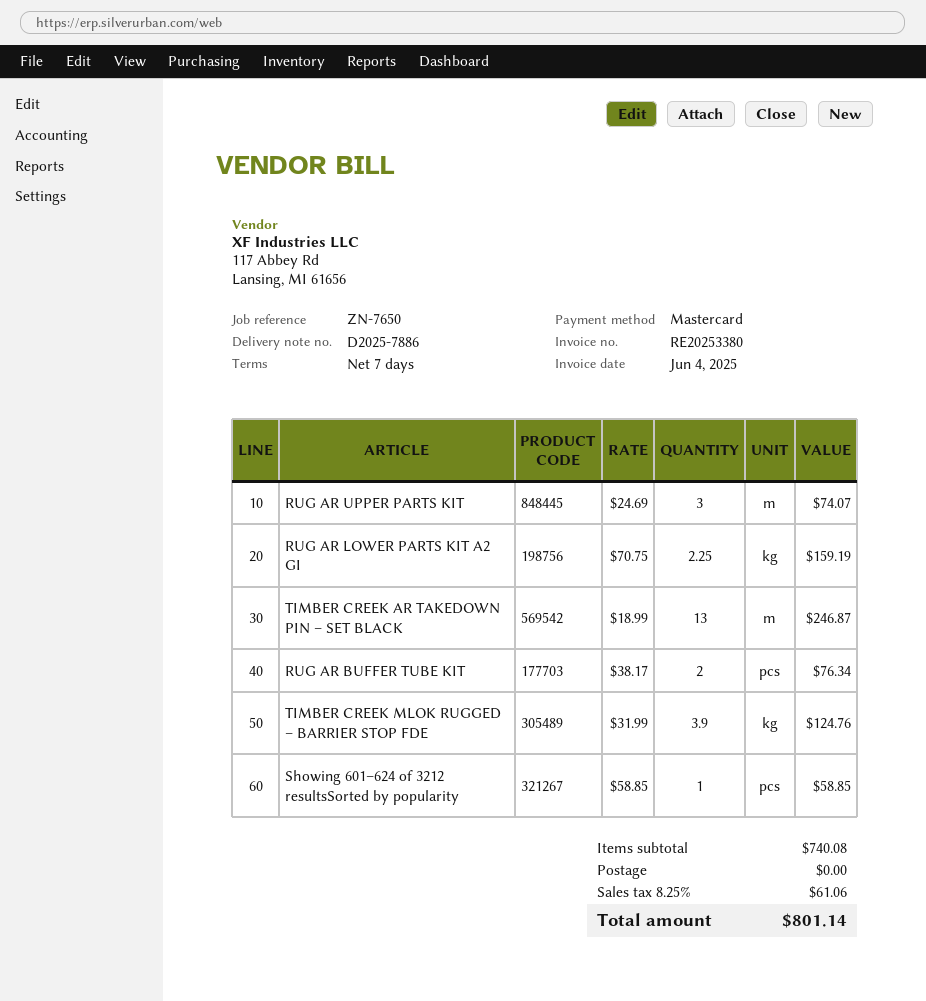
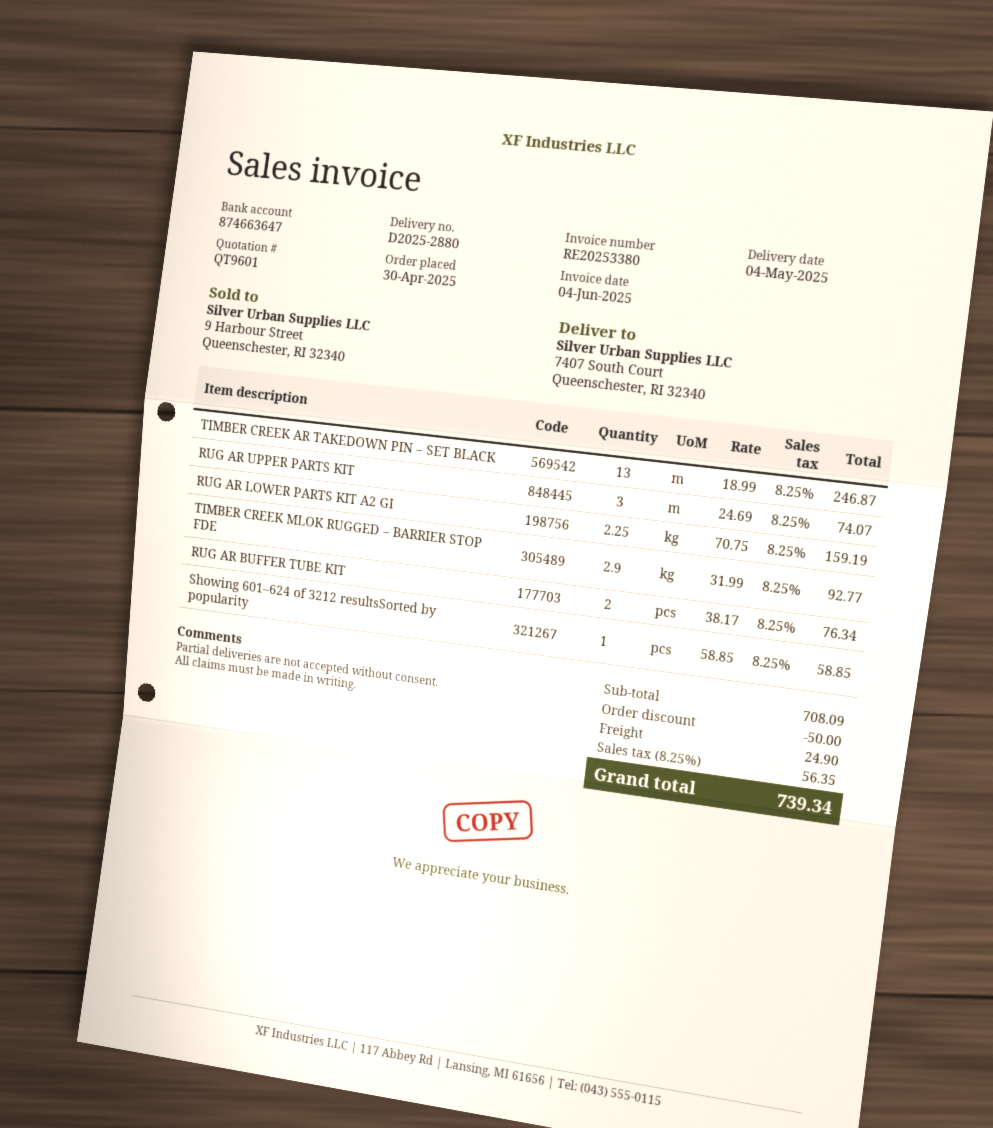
delivery note number: D2025-7886 -> D2025-2880
TIMBER CREEK MLOK RUGGED – BARRIER STOP FDE: 3.9 x 31.99 = 124.76 -> 2.9 x 31.99 = 92.77
subtotal: 740.08 -> 708.09
discount: none -> 50.00
shipping: 0.00 -> 24.90
tax: 8.25% = 61.06 -> 8.25% = 56.35
total: 801.14 -> 739.34

